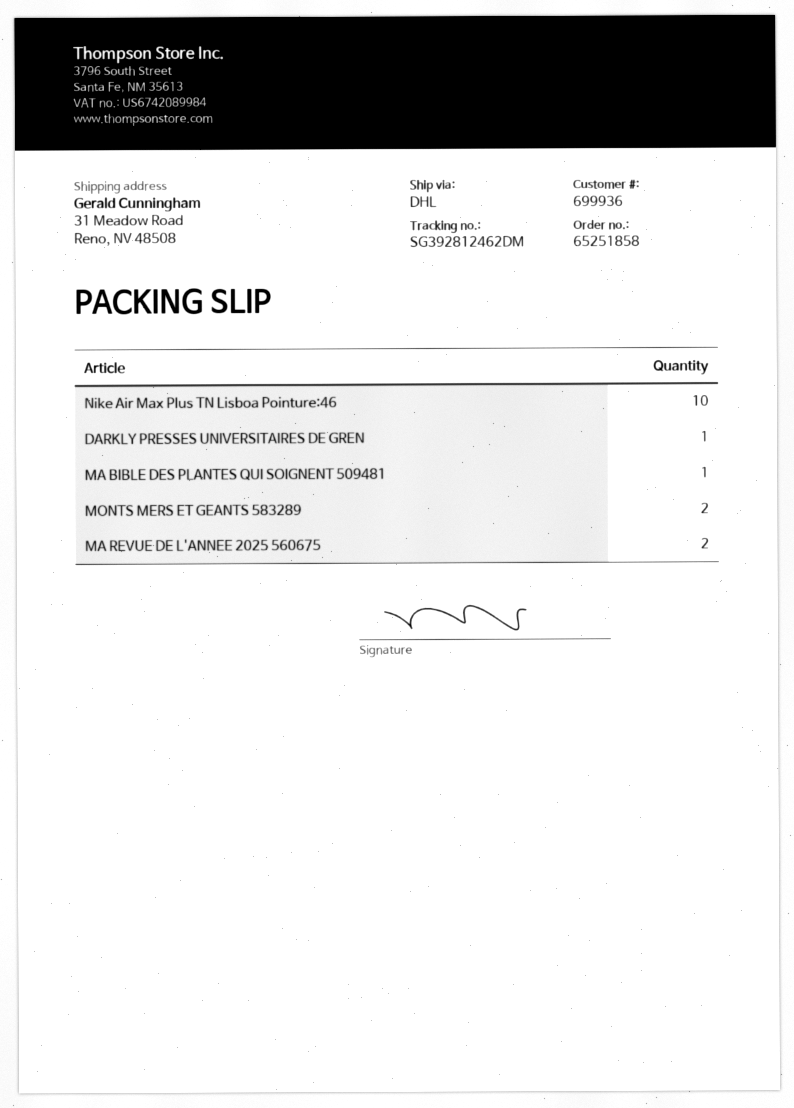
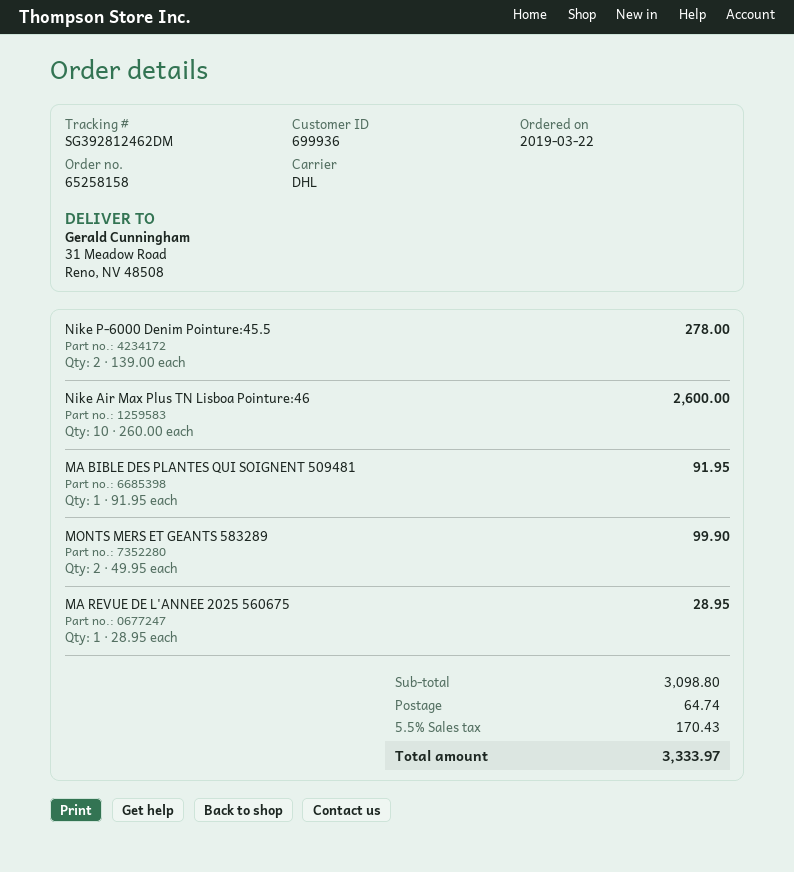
order number: 65251858 -> 65258158
DARKLY PRESSES UNIVERSITAIRES DE GREN: 1 -> none
MA REVUE DE L'ANNEE 2025 560675: 2 -> 1
Nike P-6000 Denim Pointure:45.5: none -> 2

